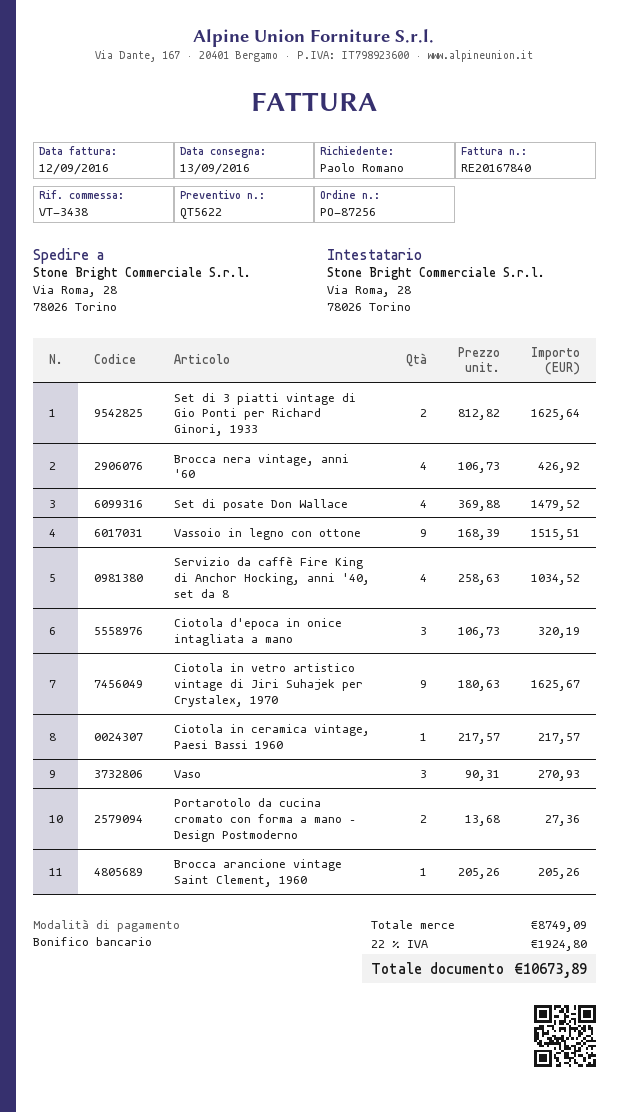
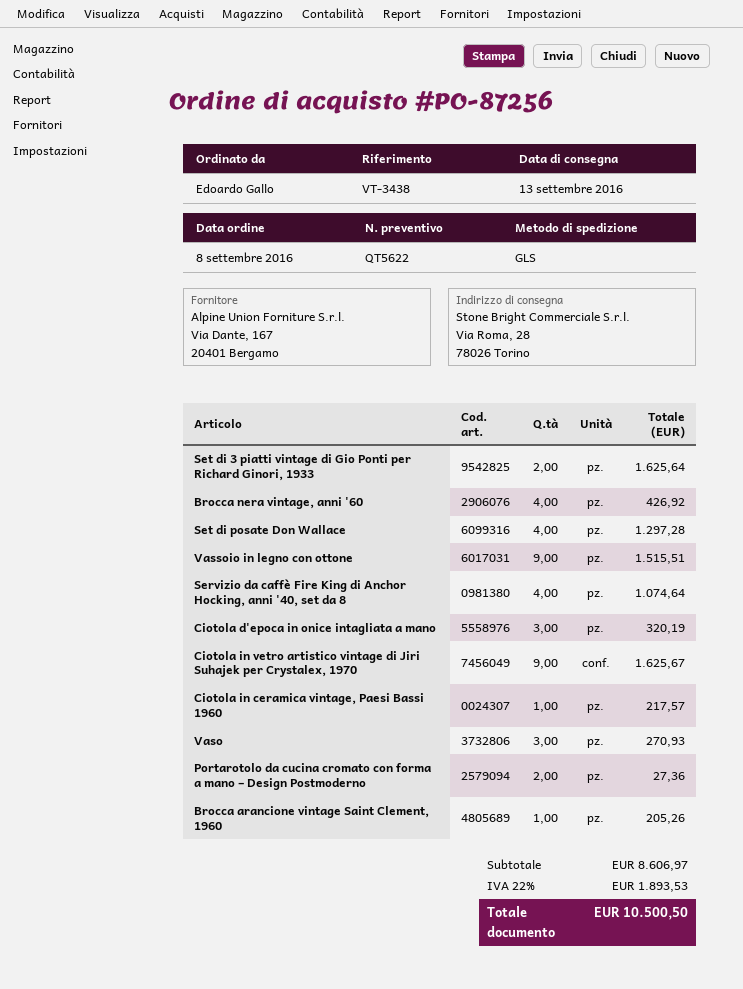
ordered by: Paolo Romano -> Edoardo Gallo
Set di posate Don Wallace: 4 for 1479.52 -> 4 for 1297.28
Servizio da caffè Fire King di Anchor Hocking, anni '40, set da 8: 4 for 1034.52 -> 4 for 1074.64
subtotal: 8749.09 -> 8606.97
tax: 22% = 1924.80 -> 22% = 1893.53
total: 10673.89 -> 10500.50

